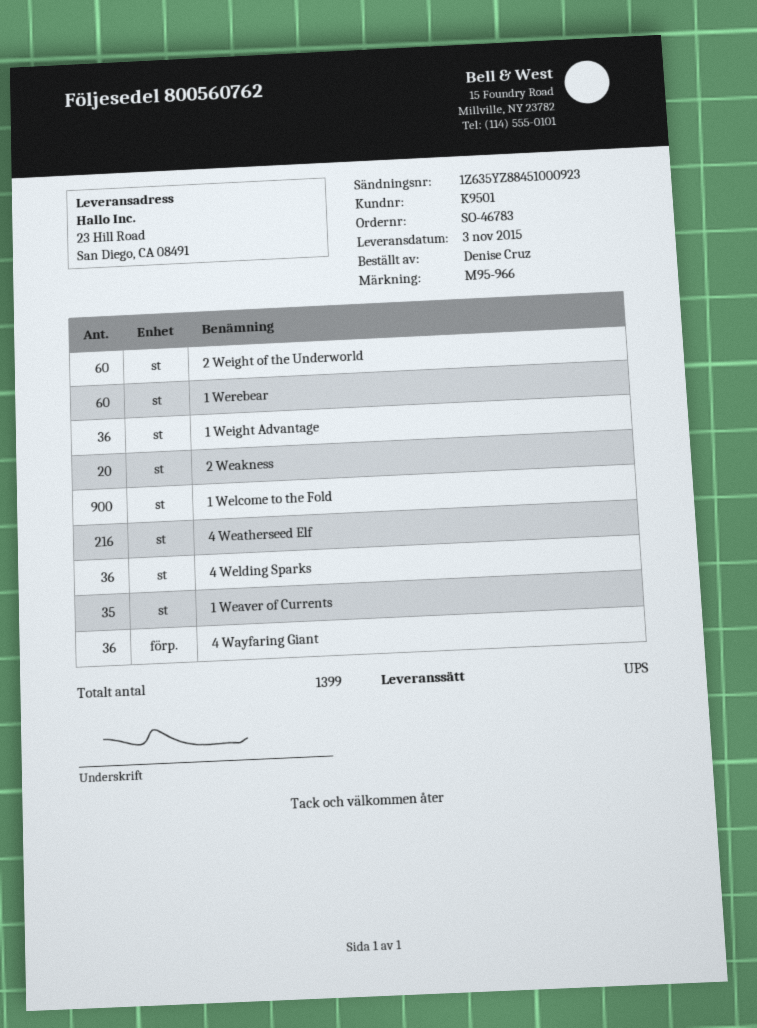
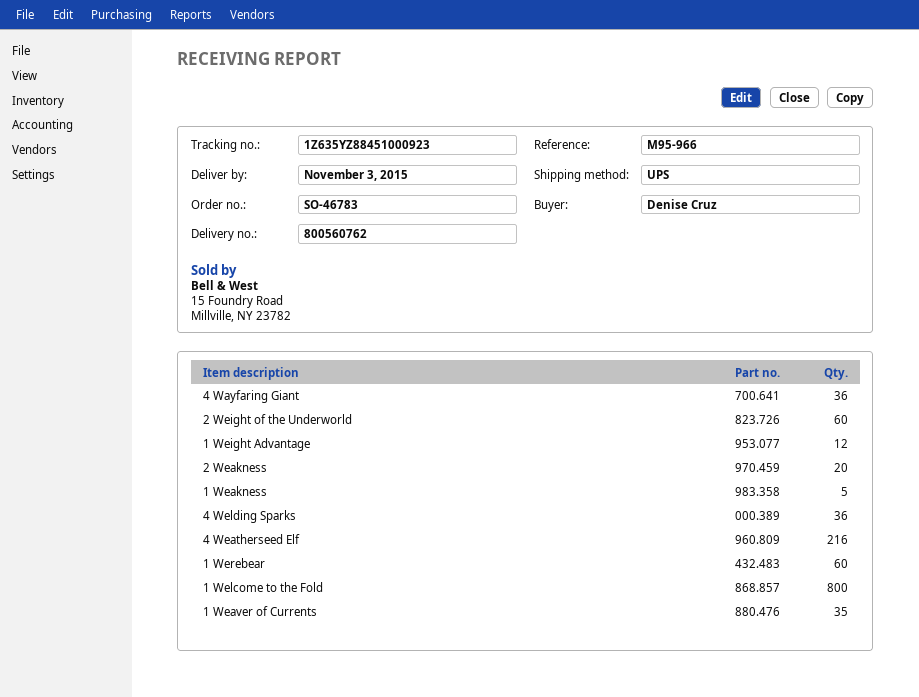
1 Weight Advantage: 36 -> 12
1 Welcome to the Fold: 900 -> 800
1 Weakness: none -> 5

